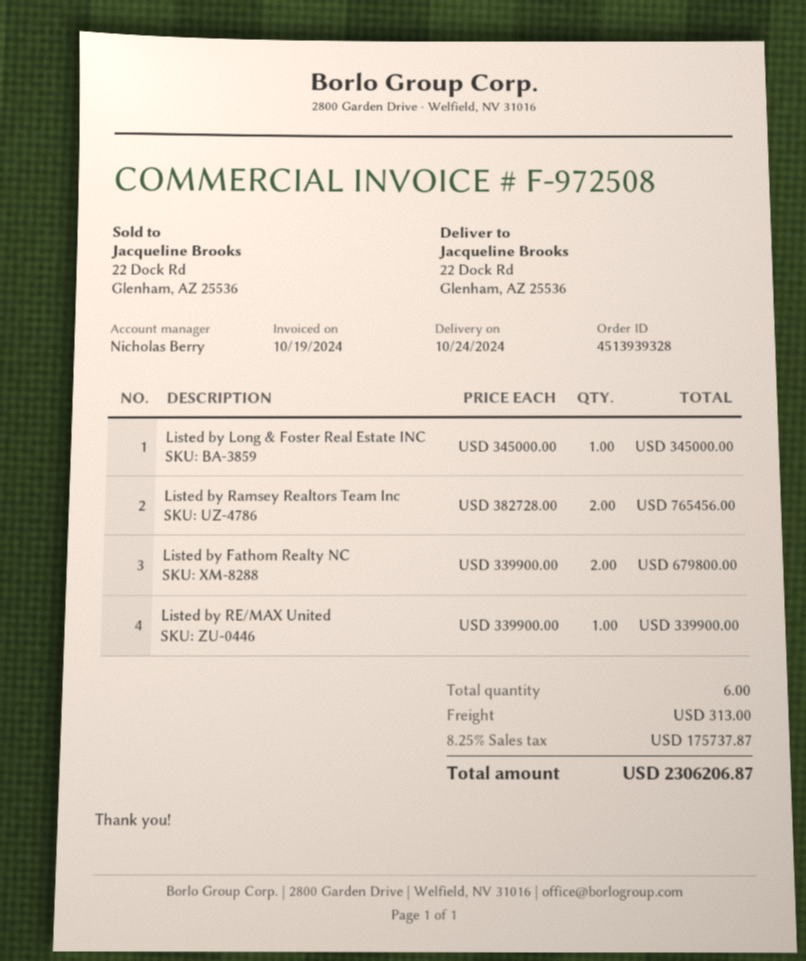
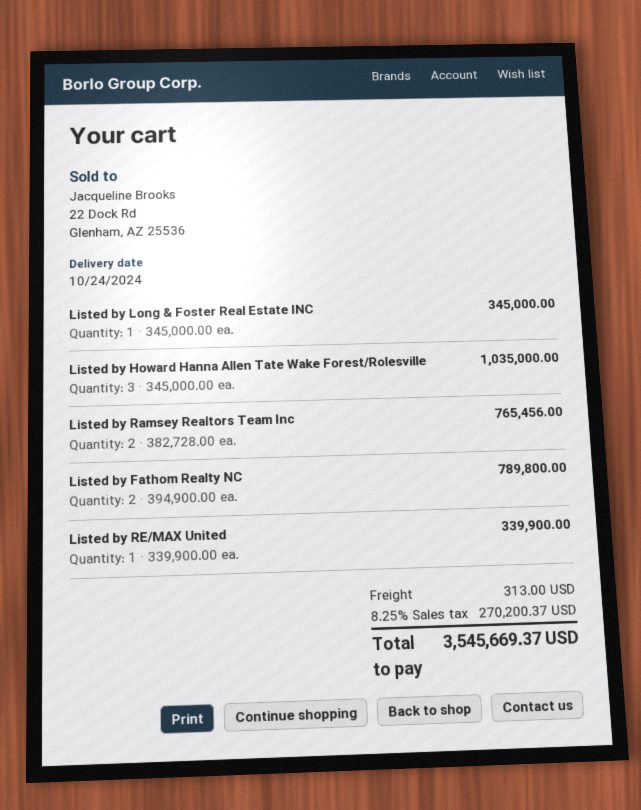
Listed by Fathom Realty NC: 2 x 339900.00 = 679800.00 -> 2 x 394900.00 = 789800.00
Listed by Howard Hanna Allen Tate Wake Forest/Rolesville: none -> 3 x 345000.00 = 1035000.00
tax: 8.25% = 175737.87 -> 8.25% = 270200.37
total: 2306206.87 -> 3545669.37

